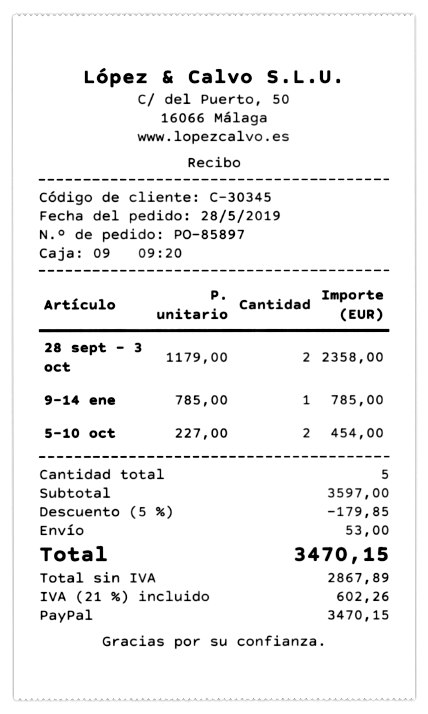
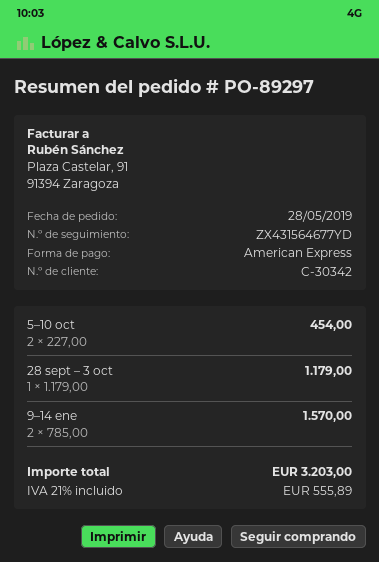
order number: PO-85897 -> PO-89297
customer number: C-30345 -> C-30342
payment method: PayPal -> American Express
28 sept – 3 oct: 2 x 1179.00 = 2358.00 -> 1 x 1179.00 = 1179.00
9–14 ene: 1 x 785.00 = 785.00 -> 2 x 785.00 = 1570.00
discount: 5% = 179.85 -> none
shipping: 53.00 -> none
tax: 21% = 602.26 -> 21% = 555.89
total: 3470.15 -> 3203.00

